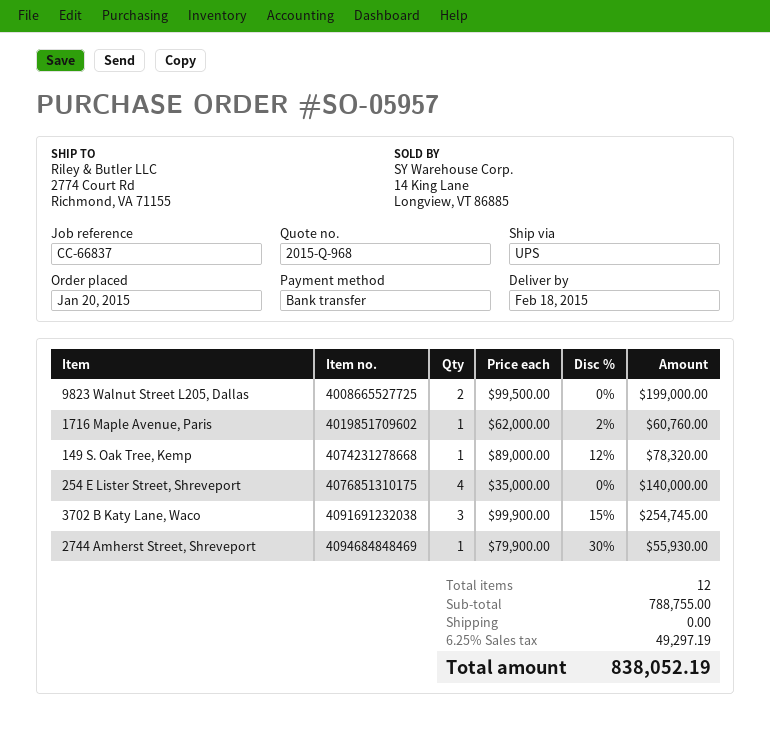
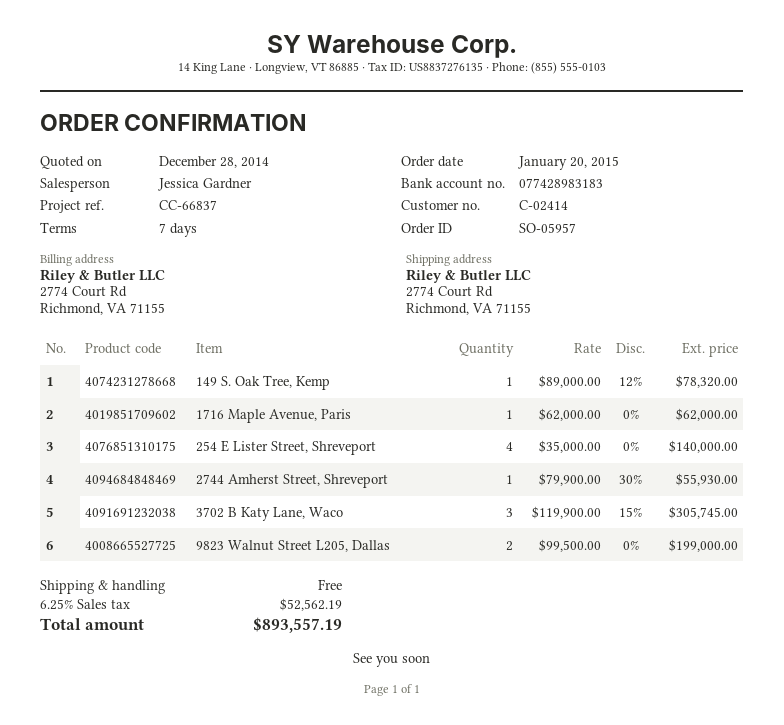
1716 Maple Avenue, Paris: 1 x 62000.00 - 2% = 60760.00 -> 1 x 62000.00 = 62000.00
3702 B Katy Lane, Waco: 3 x 99900.00 - 15% = 254745.00 -> 3 x 119900.00 - 15% = 305745.00
tax: 6.25% = 49297.19 -> 6.25% = 52562.19
total: 838052.19 -> 893557.19

